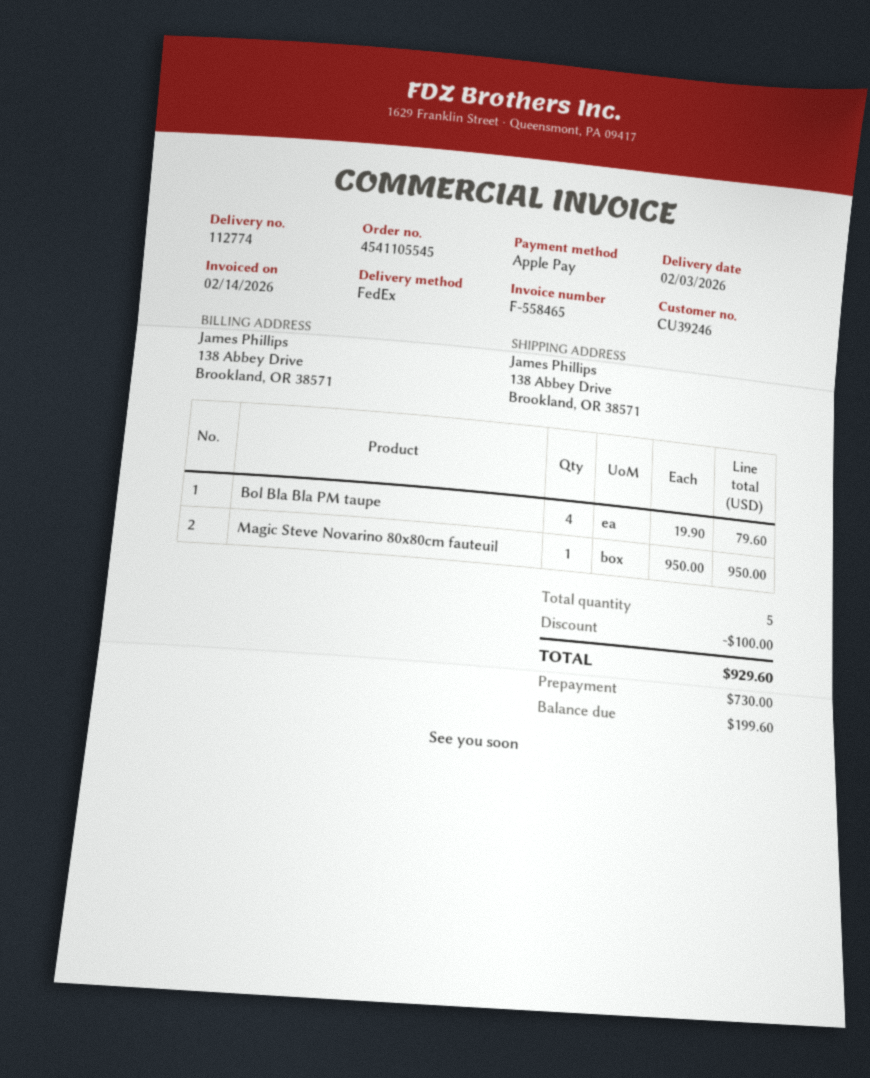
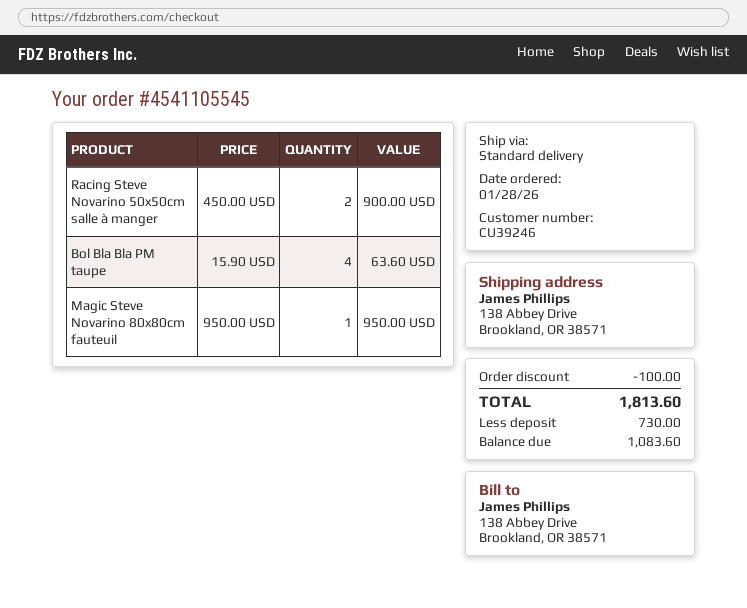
shipping method: FedEx -> standard
Bol Bla Bla PM taupe: 4 x 19.90 = 79.60 -> 4 x 15.90 = 63.60
Racing Steve Novarino 50x50cm salle à manger: none -> 2 x 450.00 = 900.00
total: 929.60 -> 1813.60
balance: 199.60 -> 1083.60

